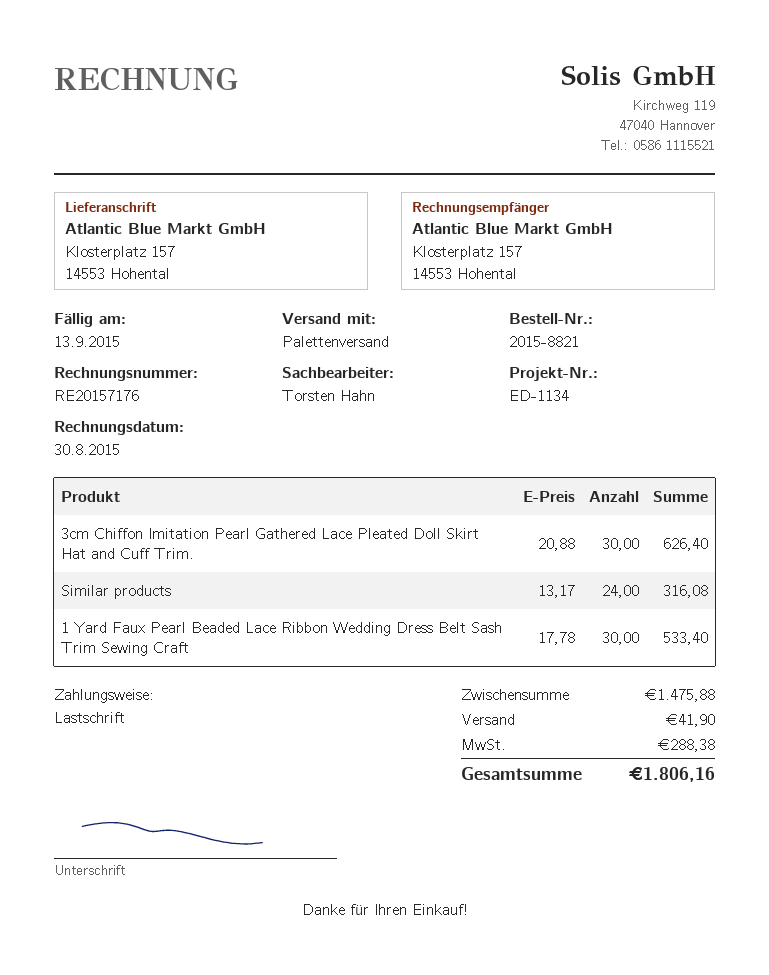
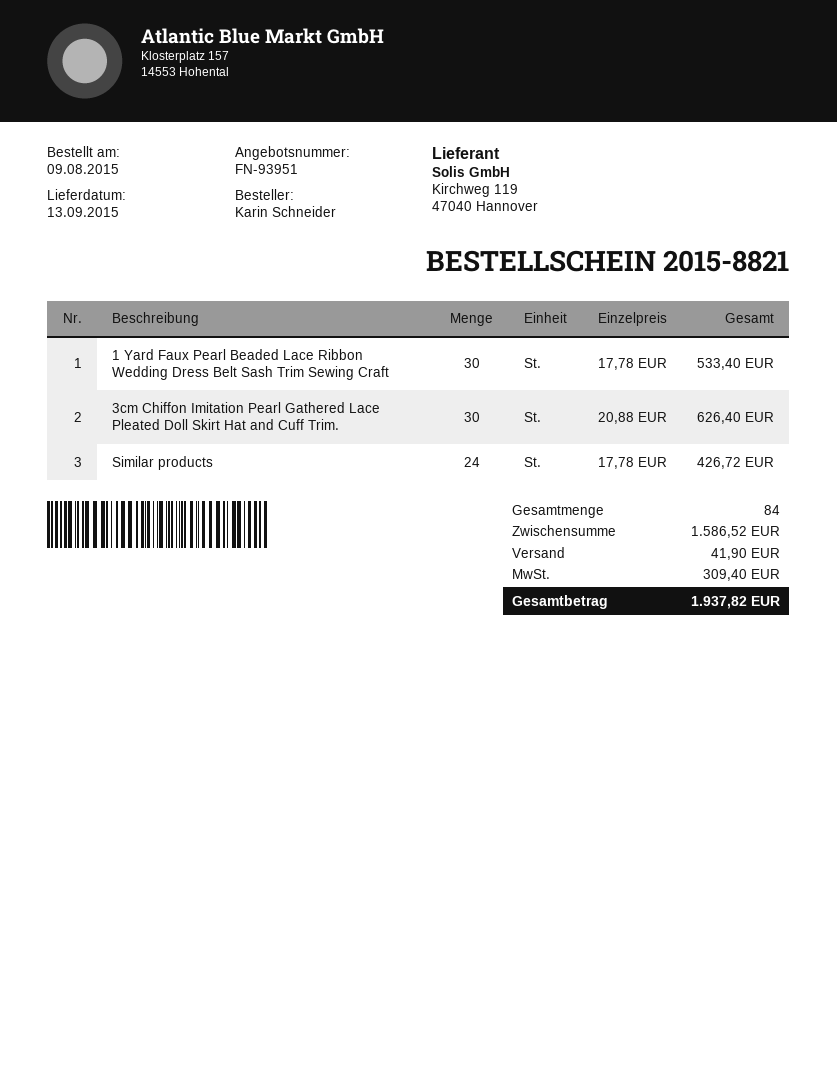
Similar products: 24 x 13.17 = 316.08 -> 24 x 17.78 = 426.72
subtotal: 1475.88 -> 1586.52
tax: 288.38 -> 309.40
total: 1806.16 -> 1937.82

